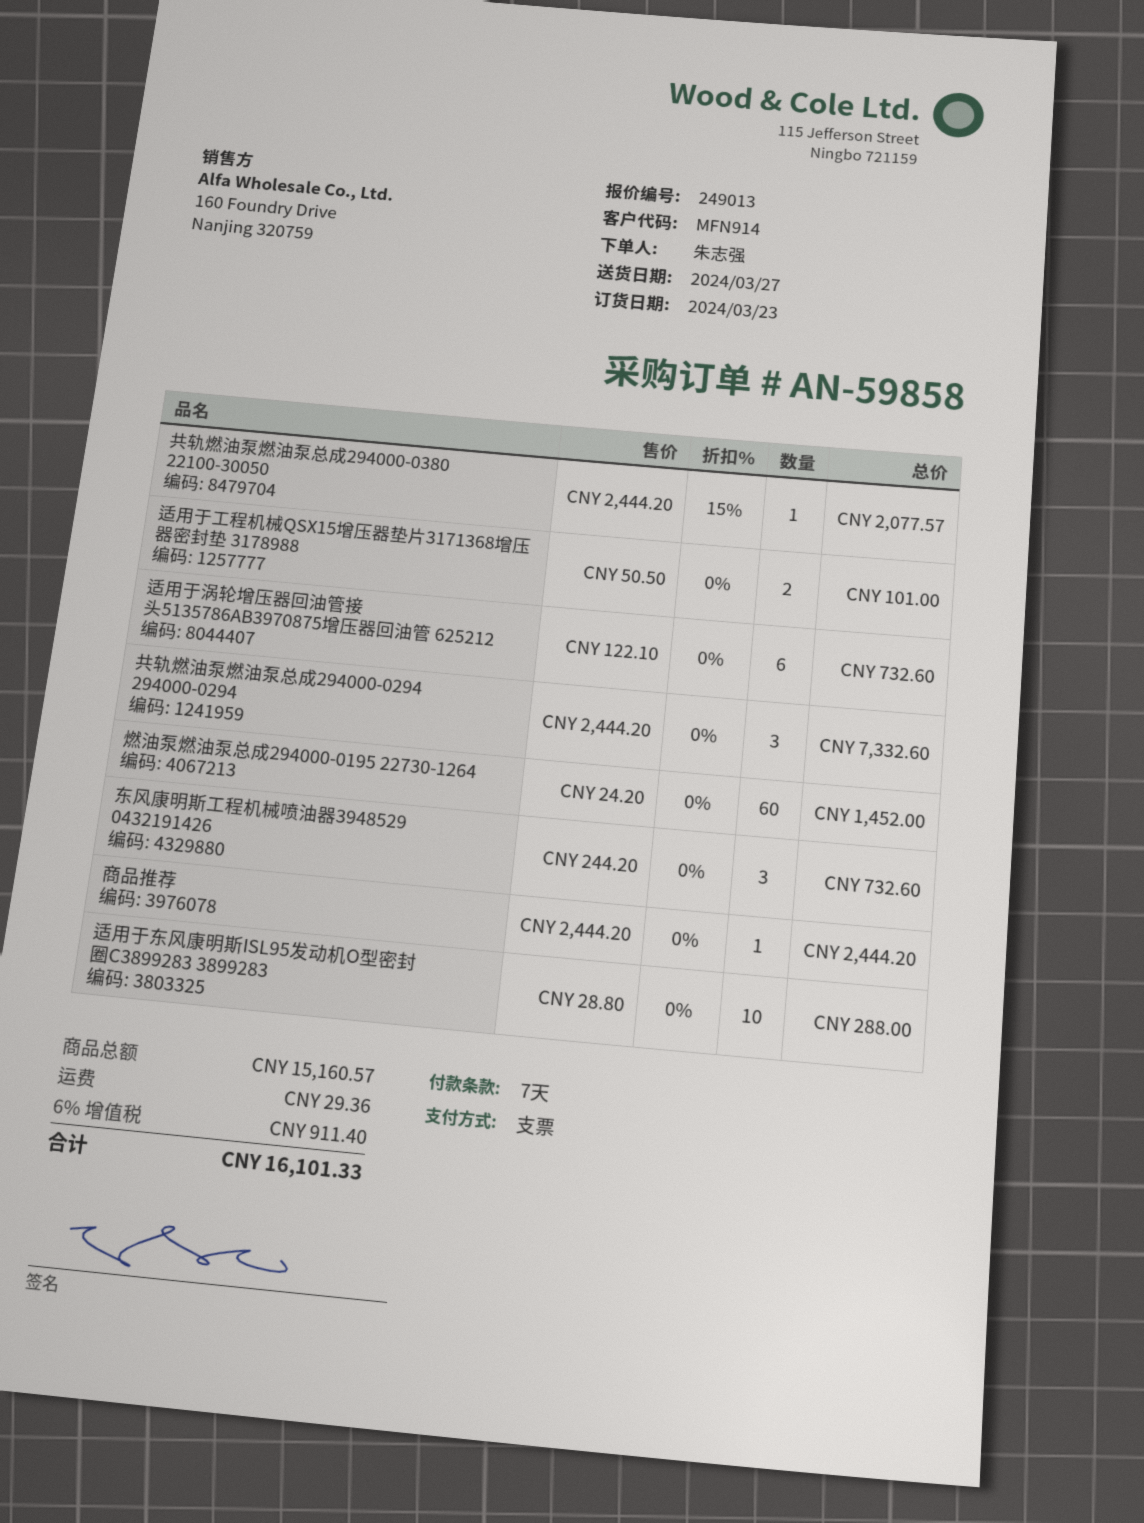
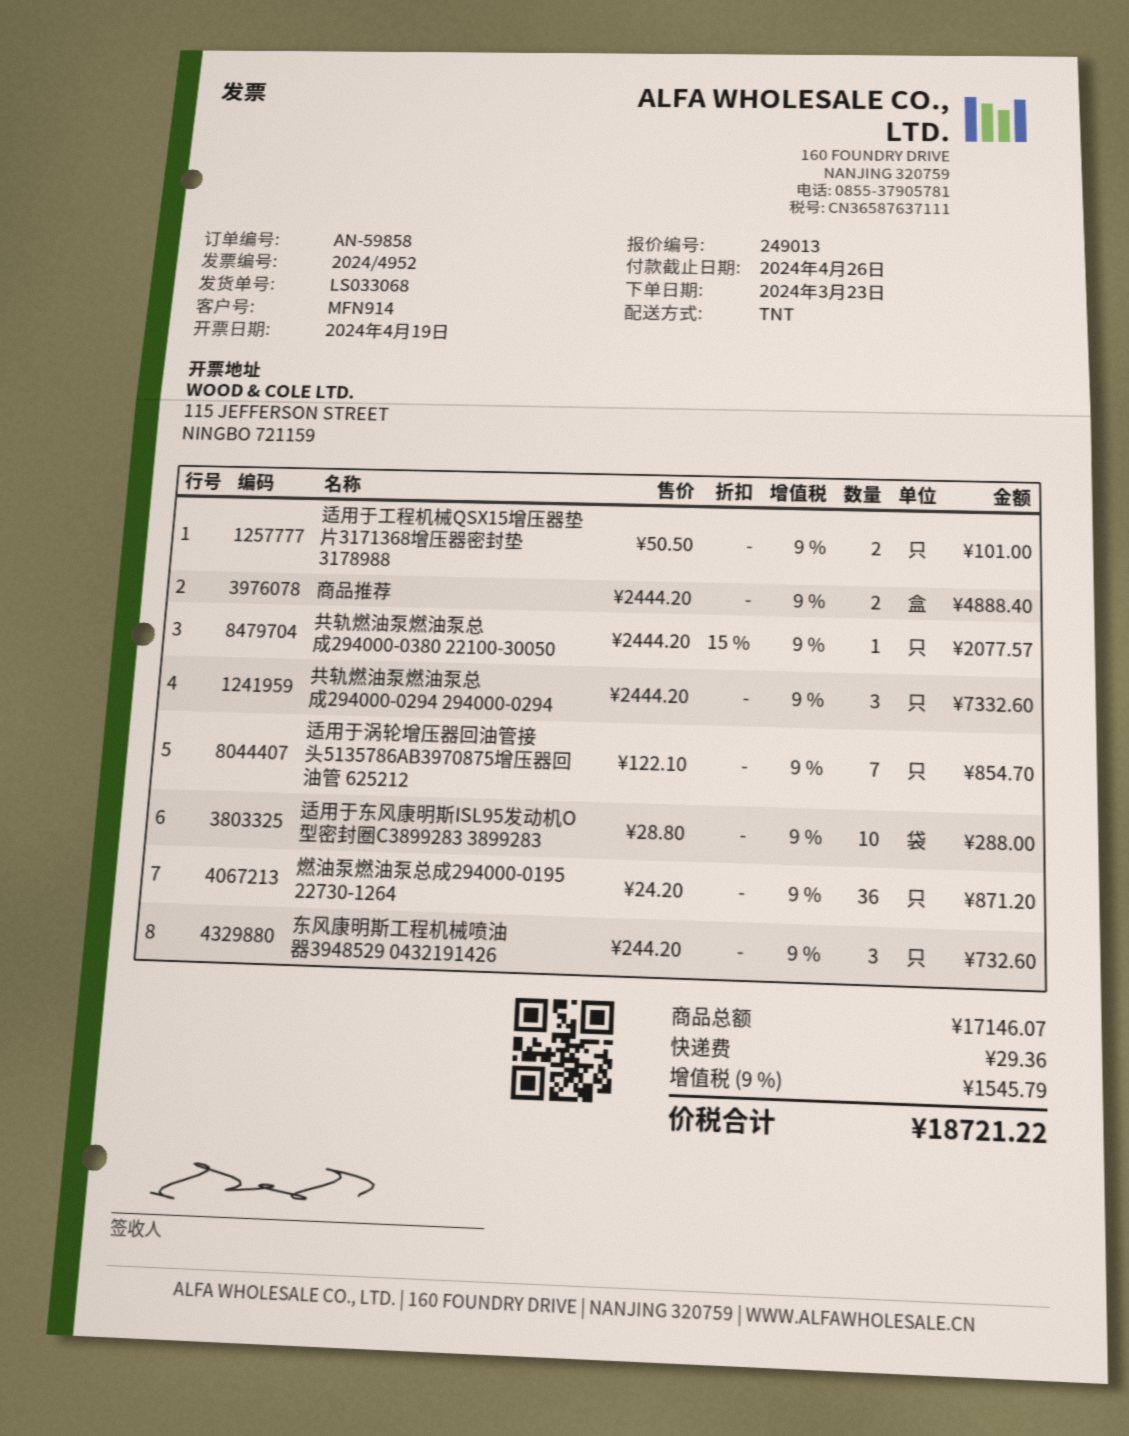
适用于涡轮增压器回油管接头5135786AB3970875增压器回油管 625212: 6 x 122.10 = 732.60 -> 7 x 122.10 = 854.70
燃油泵燃油泵总成294000-0195 22730-1264: 60 x 24.20 = 1452.00 -> 36 x 24.20 = 871.20
商品推荐: 1 x 2444.20 = 2444.20 -> 2 x 2444.20 = 4888.40
subtotal: 15160.57 -> 17146.07
tax: 6% = 911.40 -> 9% = 1545.79
total: 16101.33 -> 18721.22

